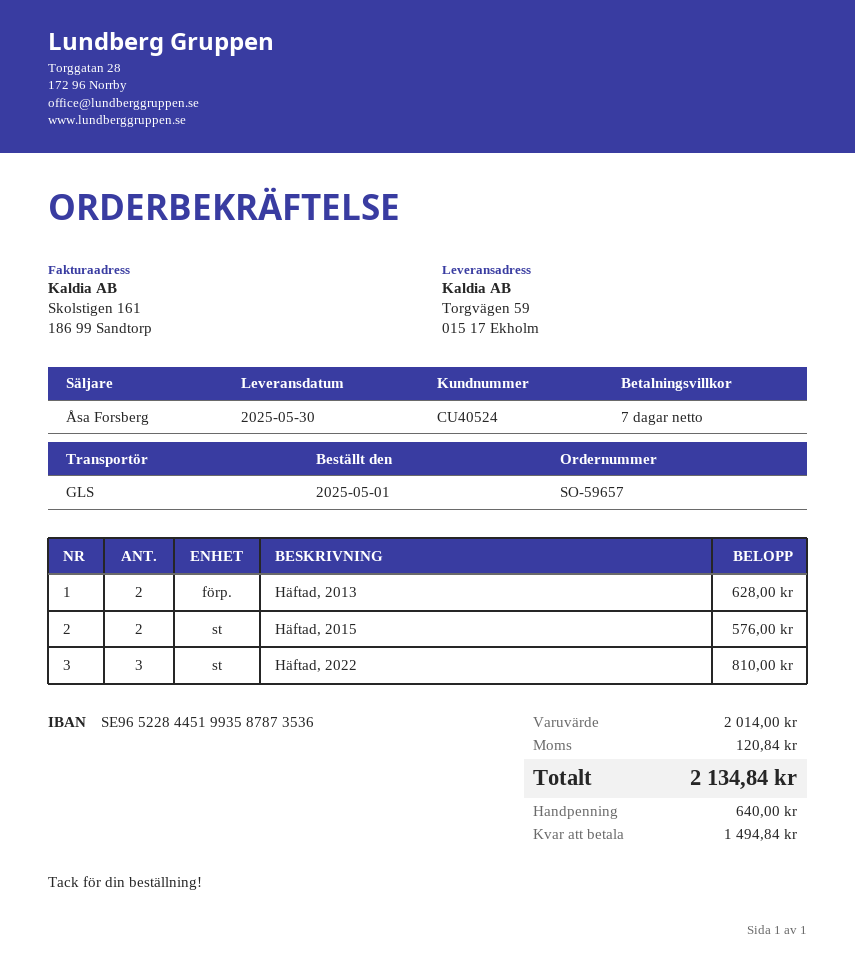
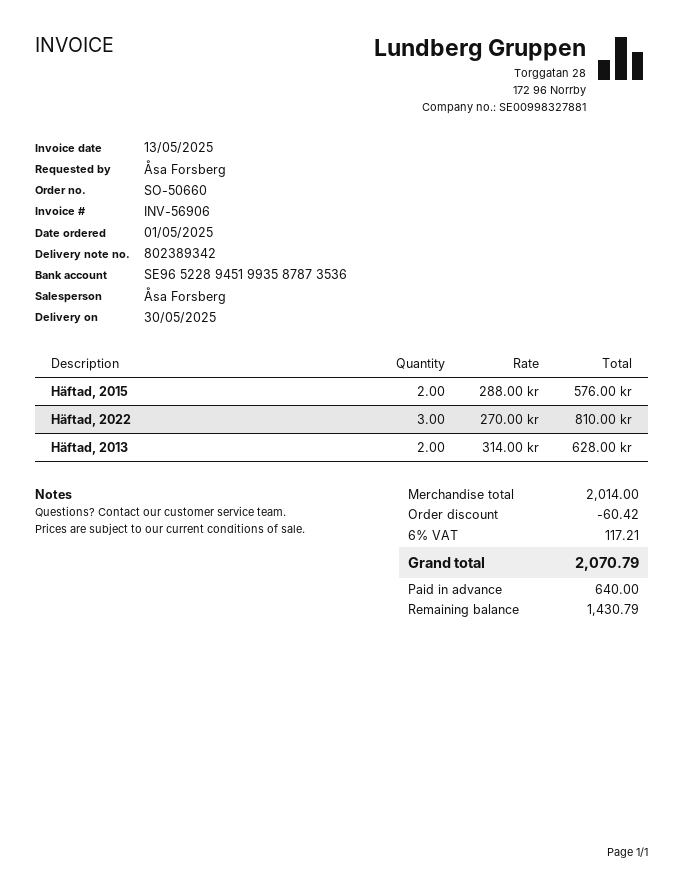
order number: SO-59657 -> SO-50660
bank account: SE9652284451993587873536 -> SE9652289451993587873536
discount: none -> 60.42
tax: 120.84 -> 117.21
total: 2134.84 -> 2070.79
balance: 1494.84 -> 1430.79

